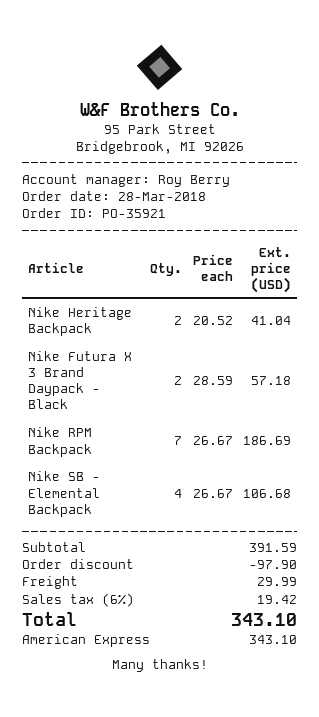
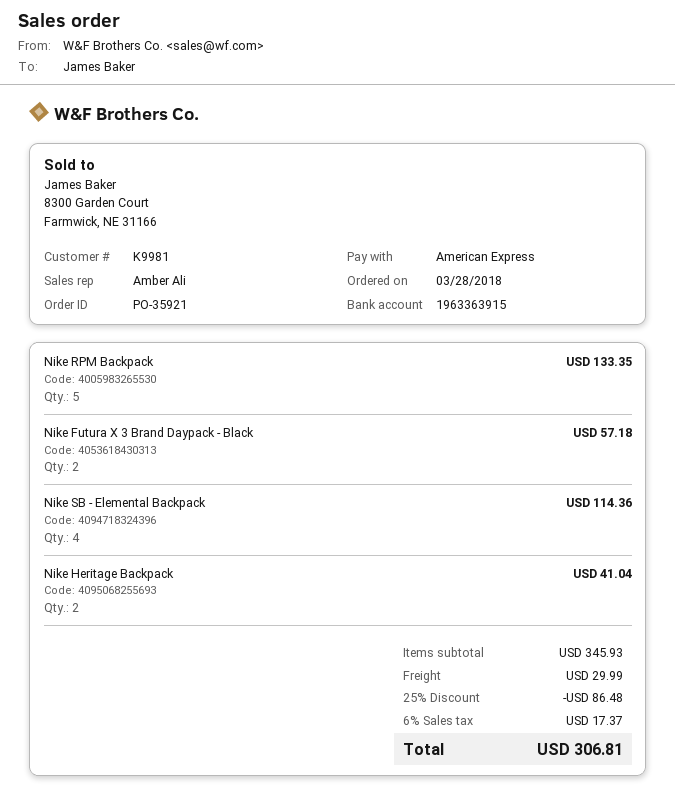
sales rep: Roy Berry -> Amber Ali
Nike RPM Backpack: 7 for 186.69 -> 5 for 133.35
Nike SB - Elemental Backpack: 4 for 106.68 -> 4 for 114.36
subtotal: 391.59 -> 345.93
discount: 97.90 -> 86.48
tax: 6% = 19.42 -> 6% = 17.37
total: 343.10 -> 306.81

